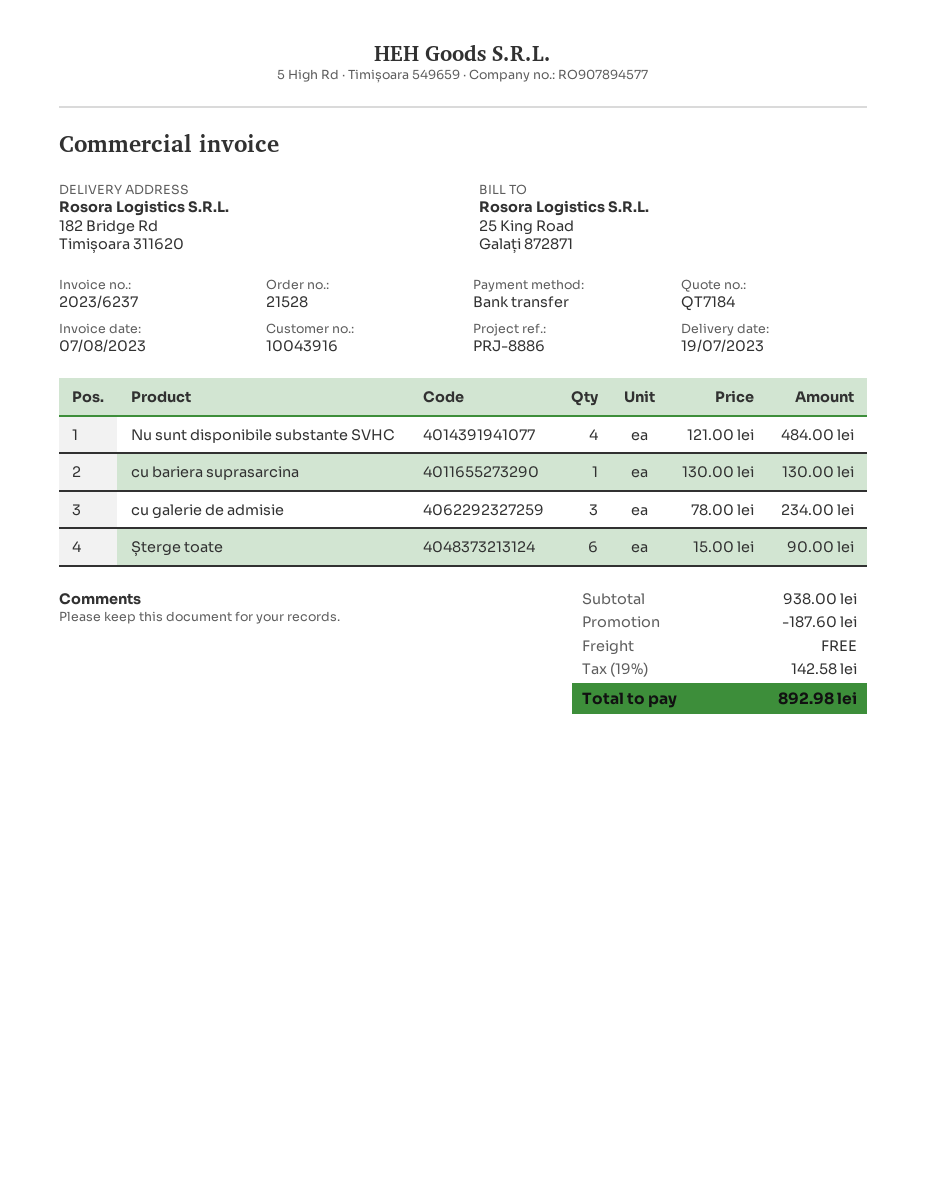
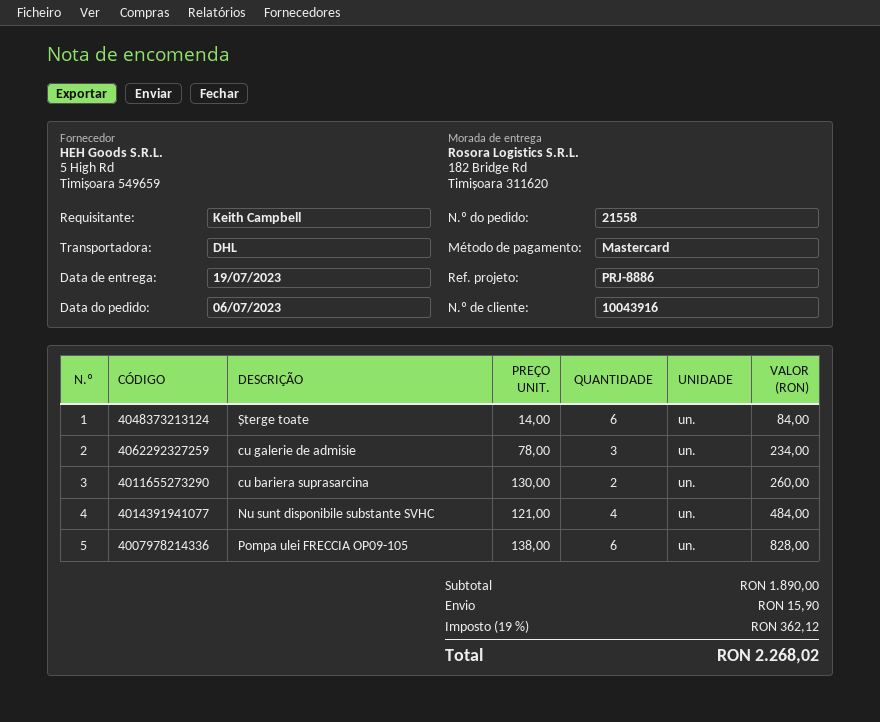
order number: 21528 -> 21558
payment method: bank transfer -> Mastercard
cu bariera suprasarcina: 1 x 130.00 = 130.00 -> 2 x 130.00 = 260.00
Șterge toate: 6 x 15.00 = 90.00 -> 6 x 14.00 = 84.00
Pompa ulei FRECCIA OP09-105: none -> 6 x 138.00 = 828.00
subtotal: 938.00 -> 1890.00
discount: 187.60 -> none
shipping: 0.00 -> 15.90
tax: 19% = 142.58 -> 19% = 362.12
total: 892.98 -> 2268.02

